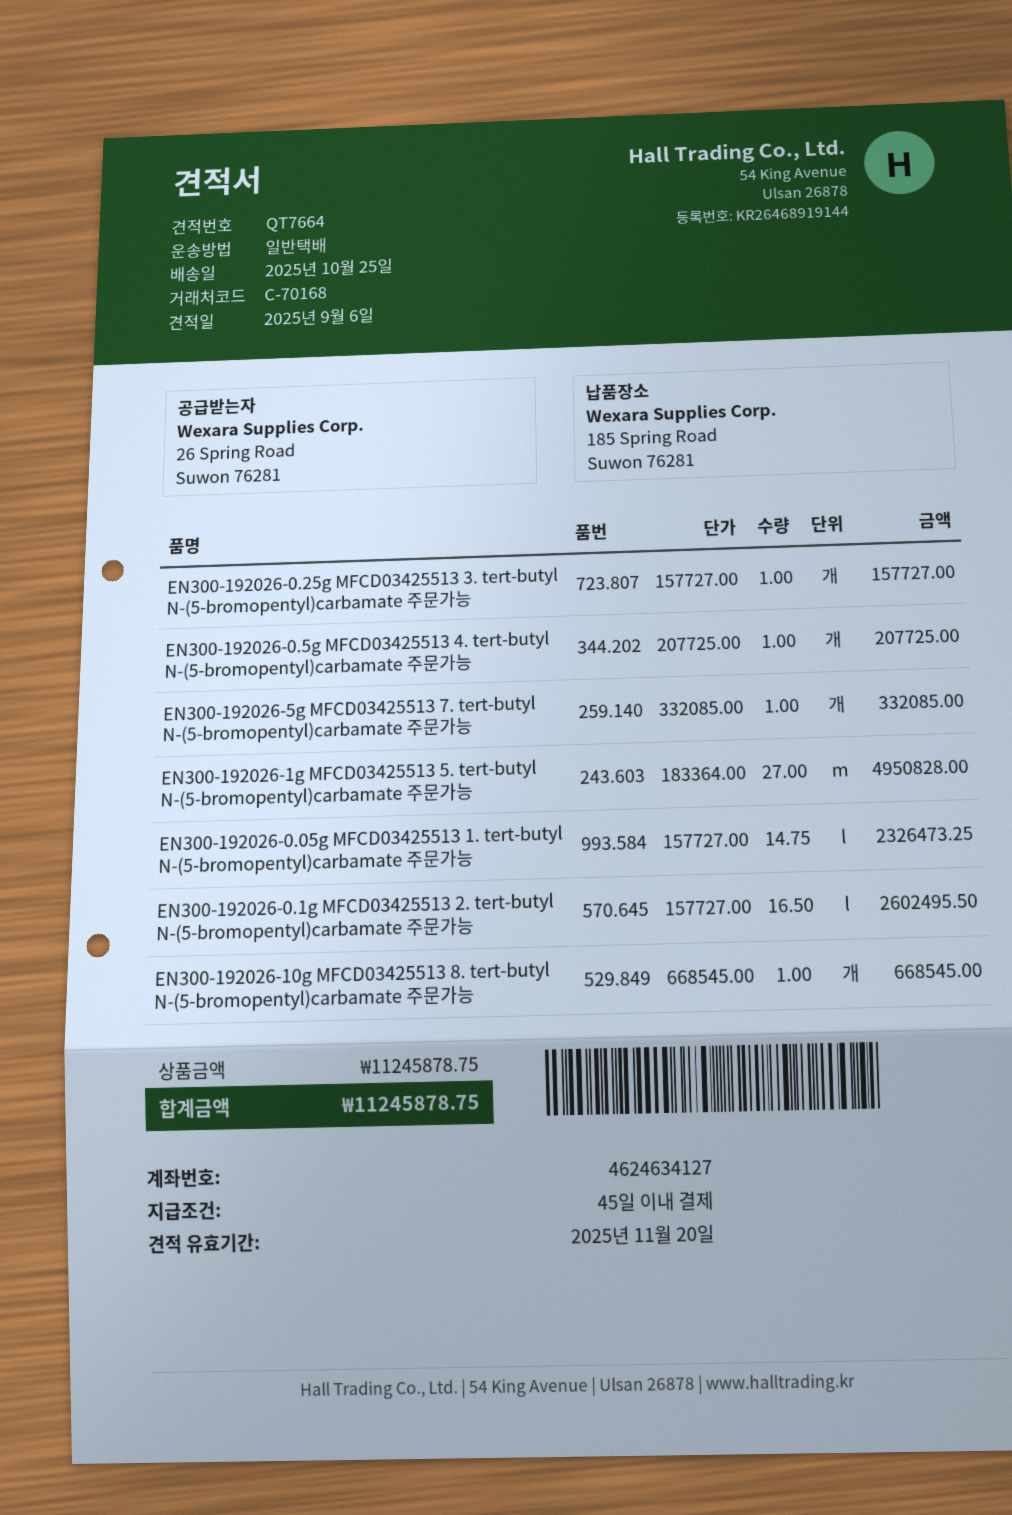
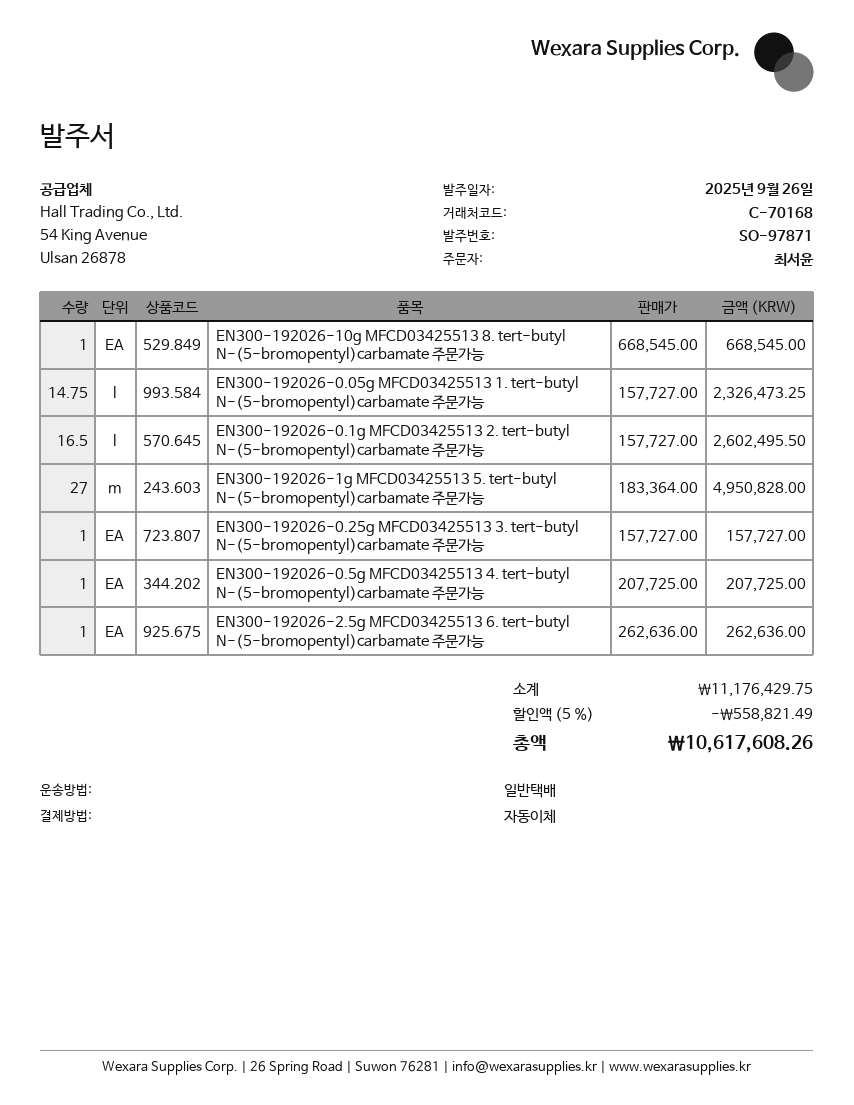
EN300-192026-5g MFCD03425513 7. tert-butyl N-(5-bromopentyl)carbamate 주문가능: 1 x 332085.00 = 332085.00 -> none
EN300-192026-2.5g MFCD03425513 6. tert-butyl N-(5-bromopentyl)carbamate 주문가능: none -> 1 x 262636.00 = 262636.00
subtotal: 11245878.75 -> 11176429.75
discount: none -> 5% = 558821.49
total: 11245878.75 -> 10617608.26

